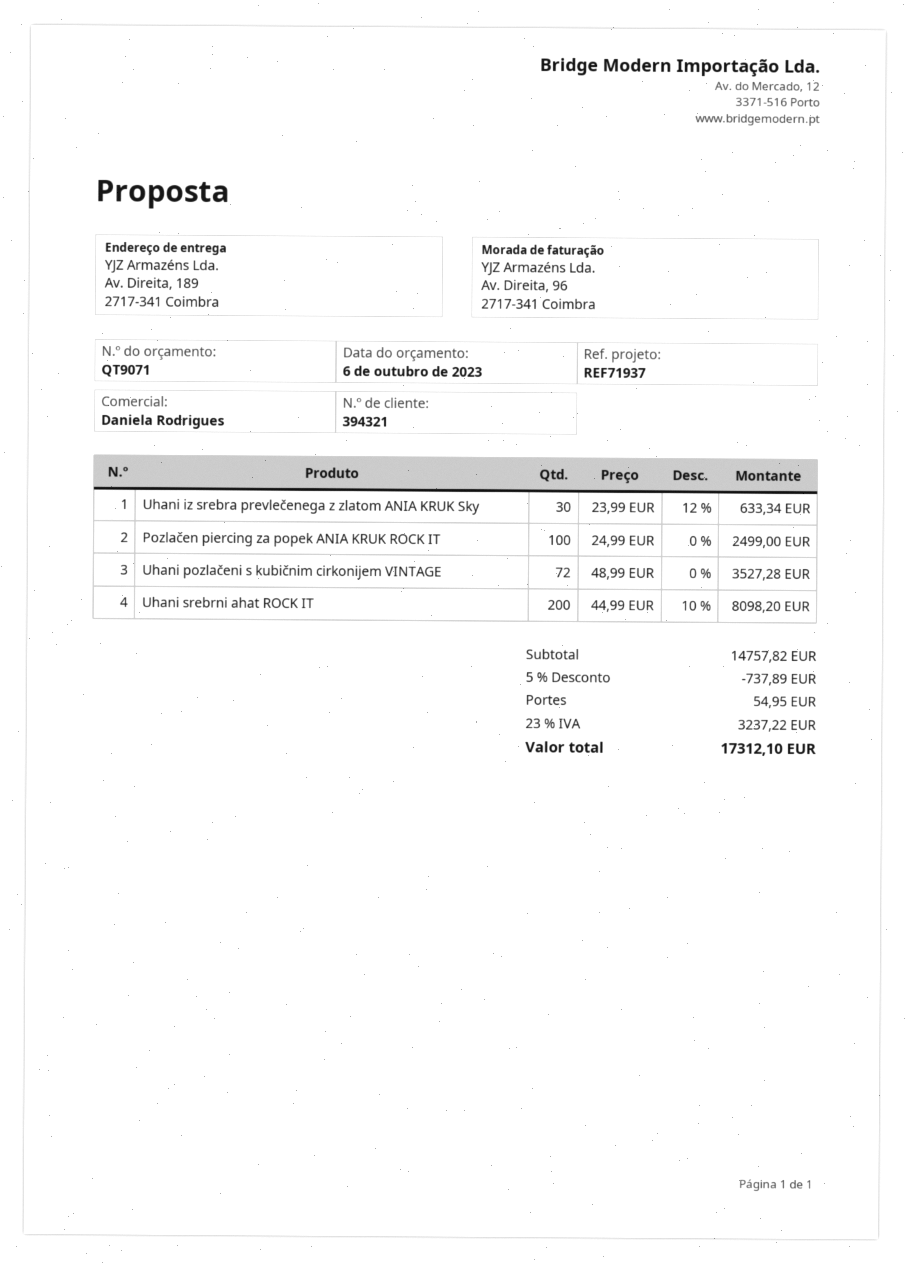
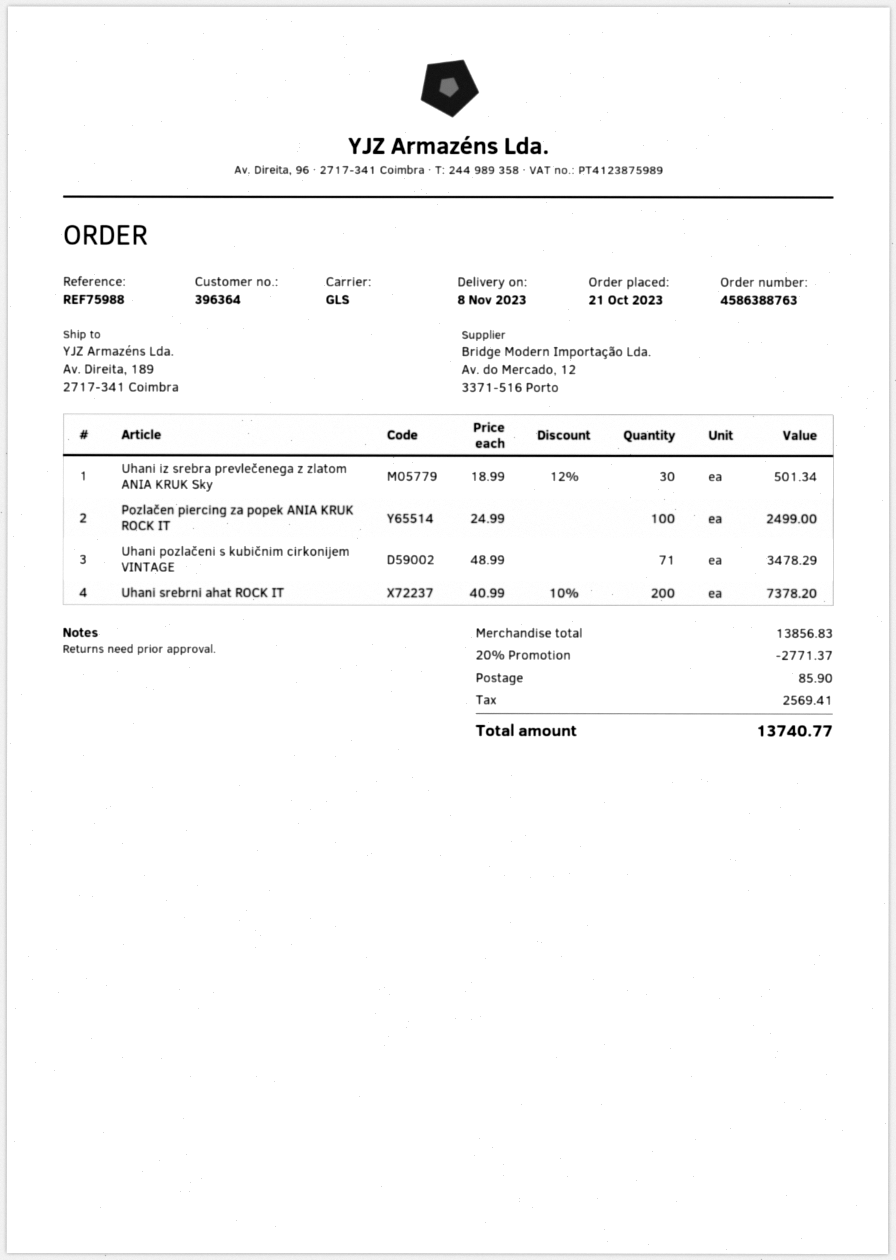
customer number: 394321 -> 396364
reference: REF71937 -> REF75988
Uhani iz srebra prevlečenega z zlatom ANIA KRUK Sky: 30 x 23.99 - 12% = 633.34 -> 30 x 18.99 - 12% = 501.34
Uhani pozlačeni s kubičnim cirkonijem VINTAGE: 72 x 48.99 = 3527.28 -> 71 x 48.99 = 3478.29
Uhani srebrni ahat ROCK IT: 200 x 44.99 - 10% = 8098.20 -> 200 x 40.99 - 10% = 7378.20
subtotal: 14757.82 -> 13856.83
discount: 5% = 737.89 -> 20% = 2771.37
shipping: 54.95 -> 85.90
tax: 3237.22 -> 2569.41
total: 17312.10 -> 13740.77

